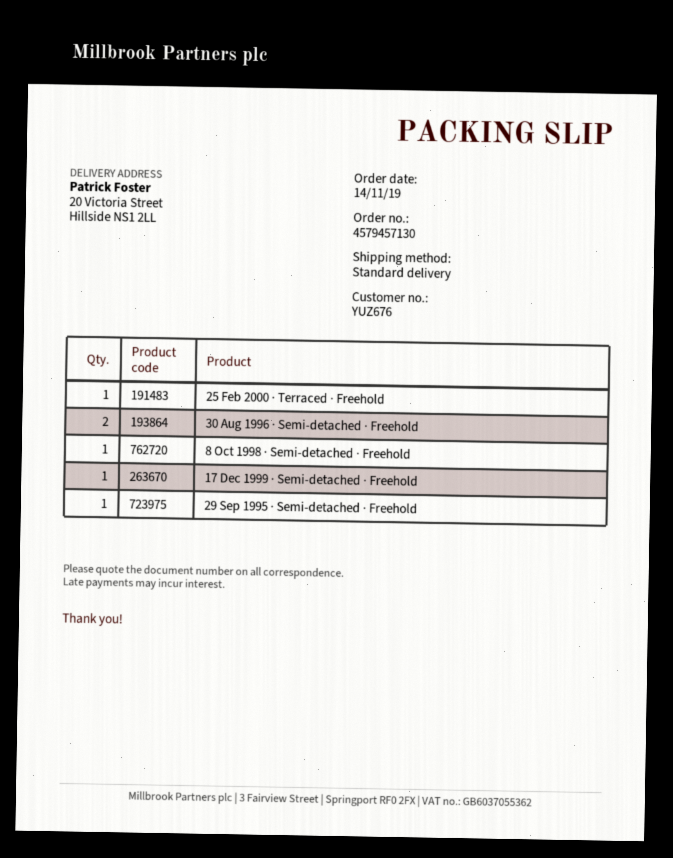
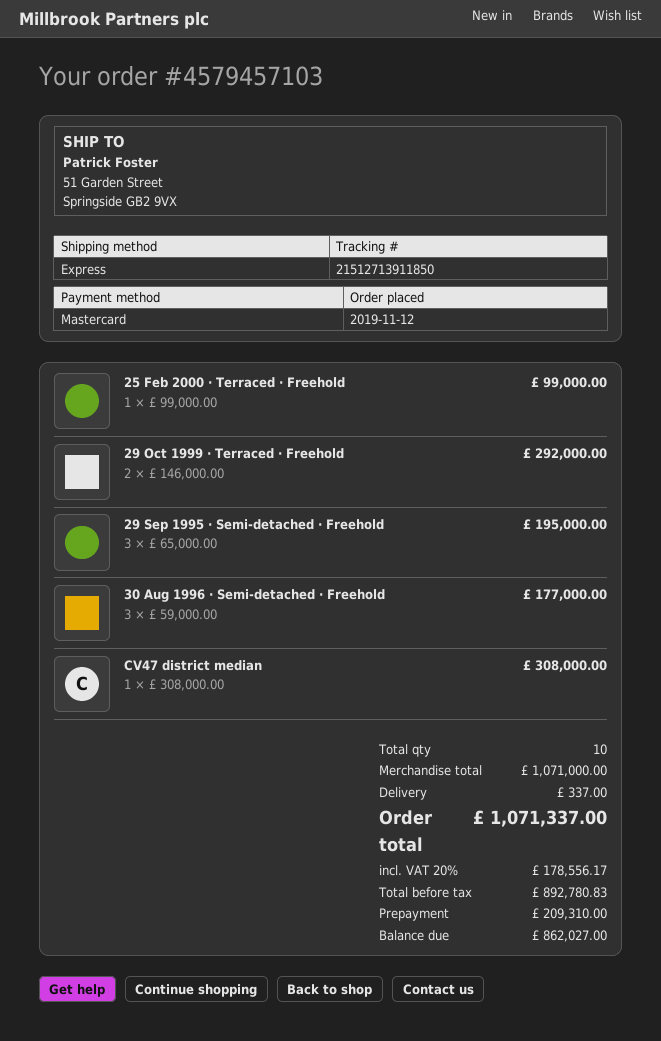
order number: 4579457130 -> 4579457103
order date: 2019-11-14 -> 2019-11-12
shipping method: standard -> express
ship to: 20 Victoria Street, Hillside NS1 2LL -> 51 Garden Street, Springside GB2 9VX
30 Aug 1996 · Semi-detached · Freehold: 2 -> 3
8 Oct 1998 · Semi-detached · Freehold: 1 -> none
17 Dec 1999 · Semi-detached · Freehold: 1 -> none
29 Sep 1995 · Semi-detached · Freehold: 1 -> 3
29 Oct 1999 · Terraced · Freehold: none -> 2
CV47 district median: none -> 1

